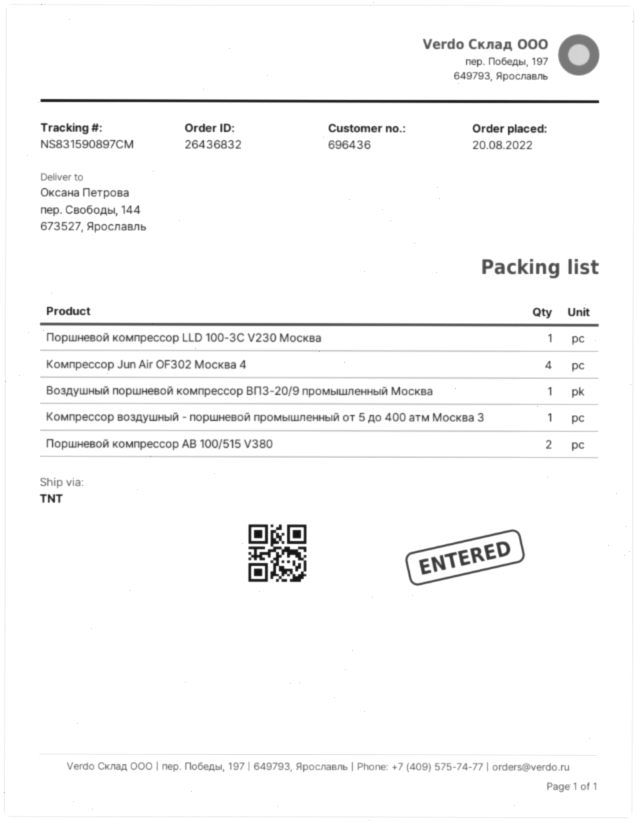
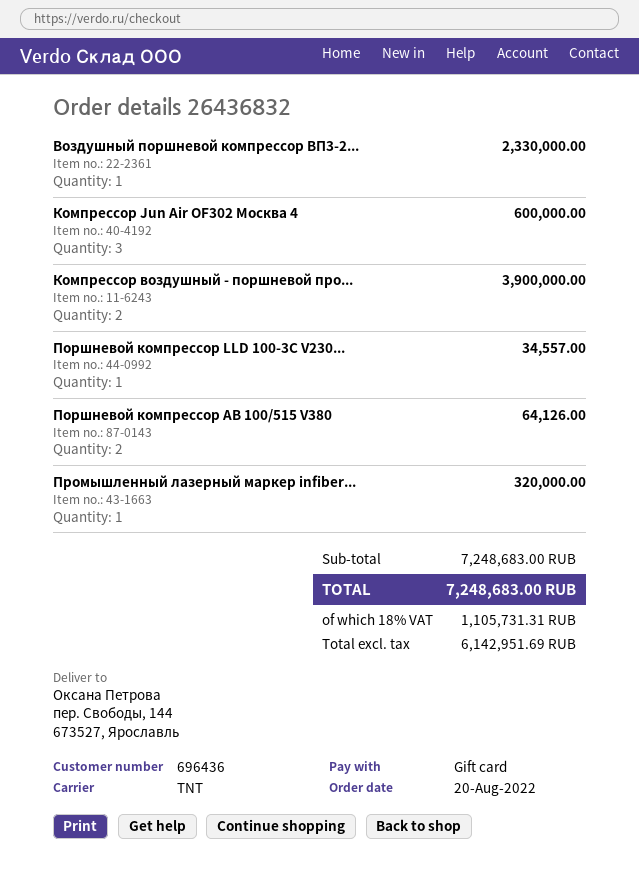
Компрессор Jun Air OF302 Москва 4: 4 -> 3
Компрессор воздушный - поршневой промышленный от 5 до 400 атм Москва 3: 1 -> 2
Промышленный лазерный маркер infiber...: none -> 1

